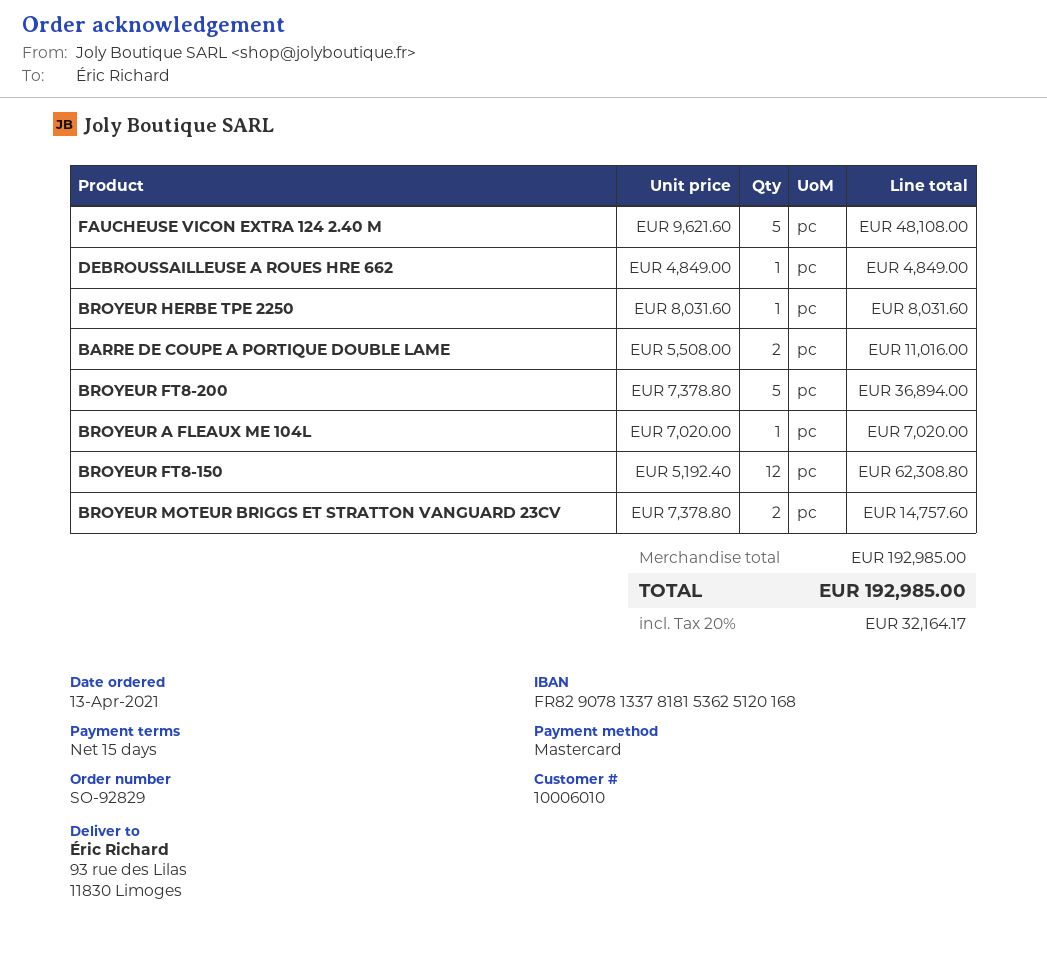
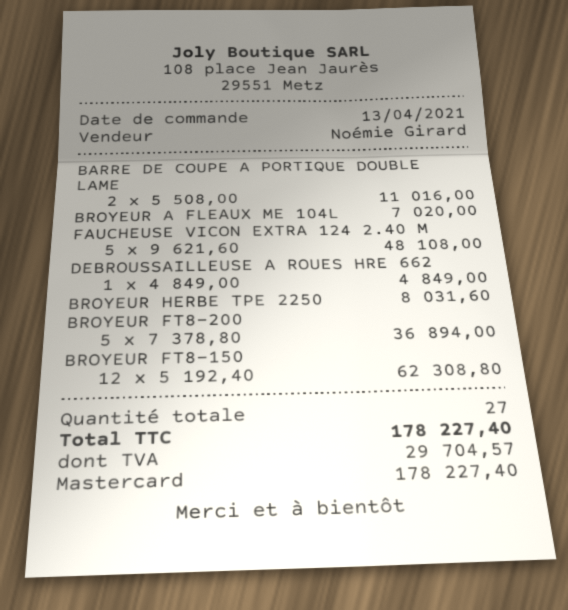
BROYEUR MOTEUR BRIGGS ET STRATTON VANGUARD 23CV: 2 x 7378.80 = 14757.60 -> none
tax: 32164.17 -> 29704.57
total: 192985.00 -> 178227.40

